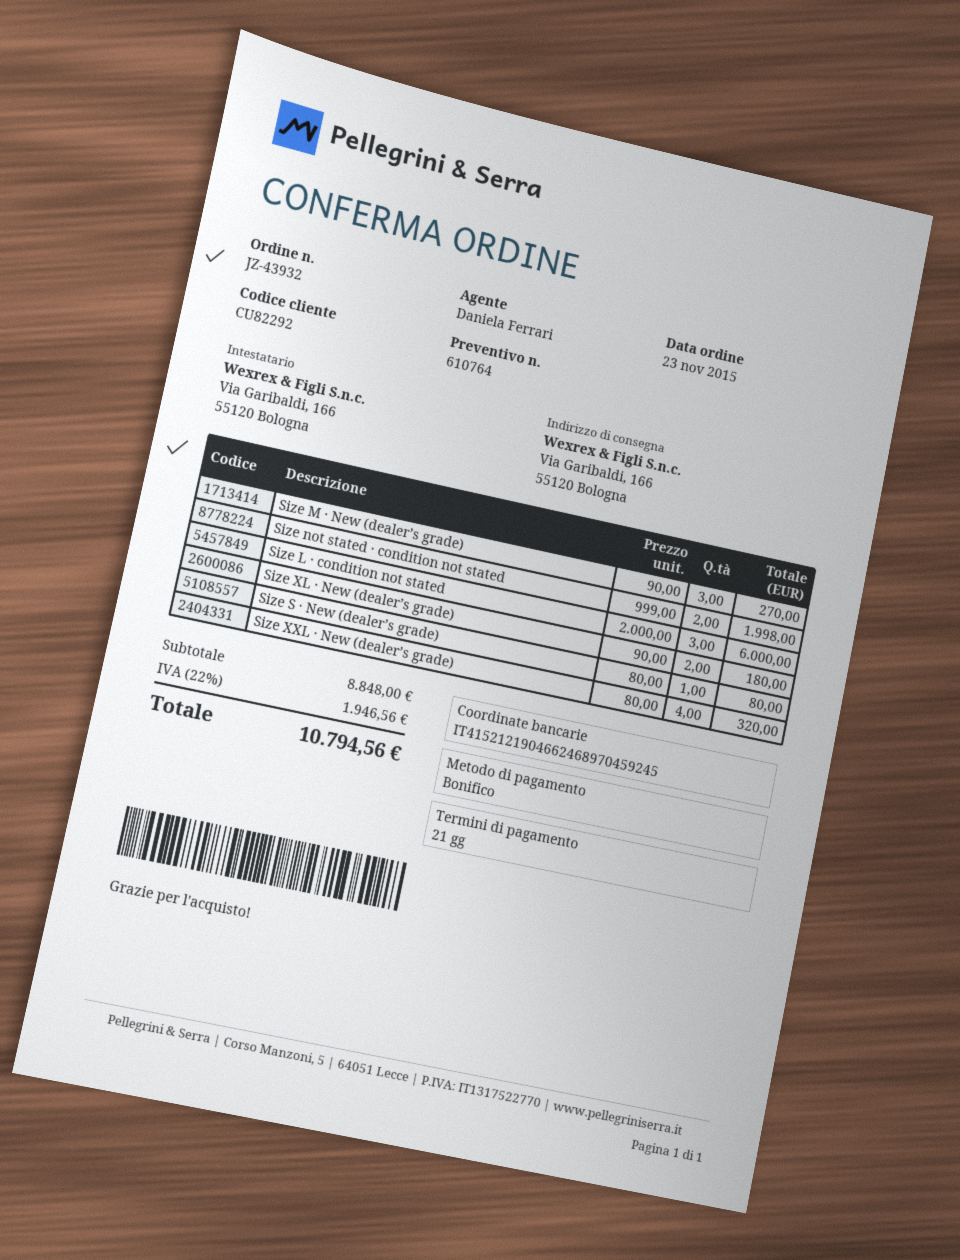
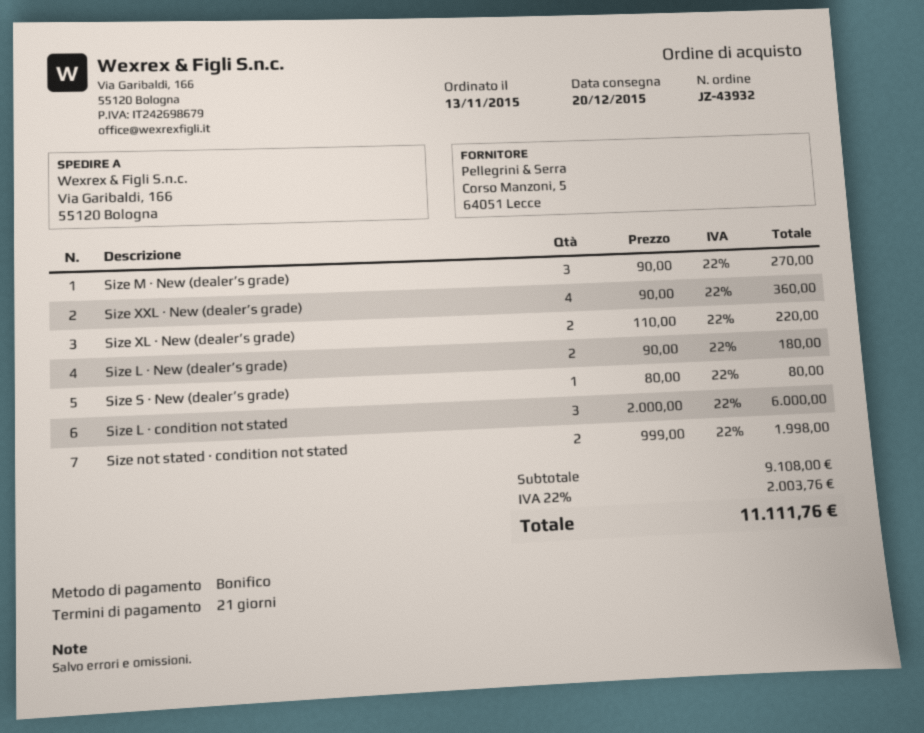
order date: 2015-11-23 -> 2015-11-13
Size XL · New (dealer’s grade): 2 x 90.00 = 180.00 -> 2 x 110.00 = 220.00
Size XXL · New (dealer’s grade): 4 x 80.00 = 320.00 -> 4 x 90.00 = 360.00
Size L · New (dealer’s grade): none -> 2 x 90.00 = 180.00
subtotal: 8848.00 -> 9108.00
tax: 22% = 1946.56 -> 22% = 2003.76
total: 10794.56 -> 11111.76

